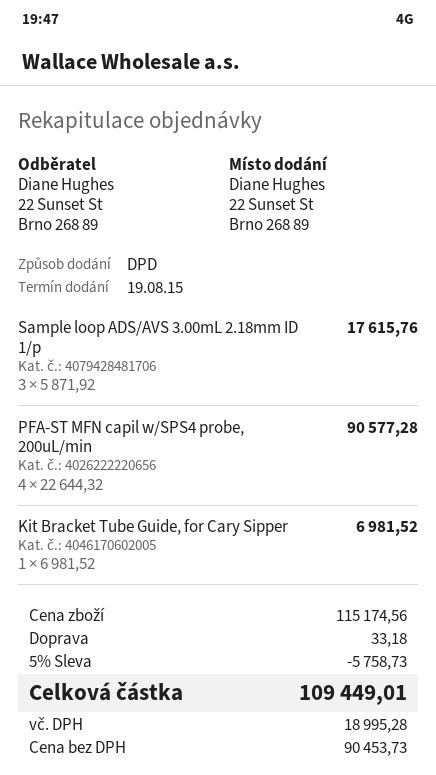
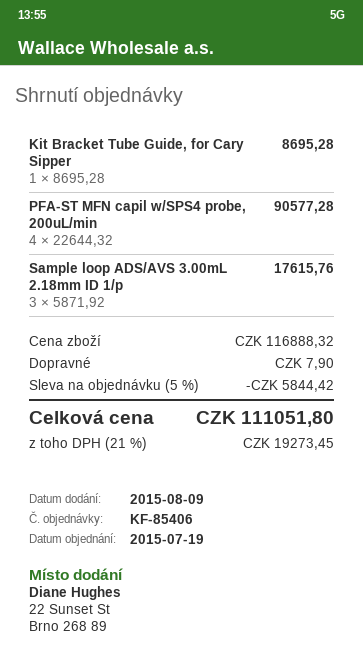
delivery date: 2015-08-19 -> 2015-08-09
Kit Bracket Tube Guide, for Cary Sipper: 1 x 6981.52 = 6981.52 -> 1 x 8695.28 = 8695.28
subtotal: 115174.56 -> 116888.32
discount: 5% = 5758.73 -> 5% = 5844.42
shipping: 33.18 -> 7.90
tax: 18995.28 -> 19273.45
total: 109449.01 -> 111051.80

